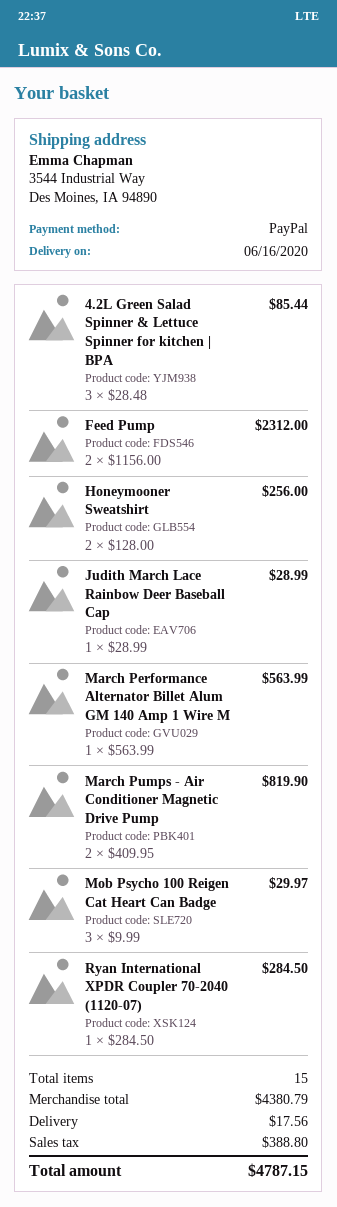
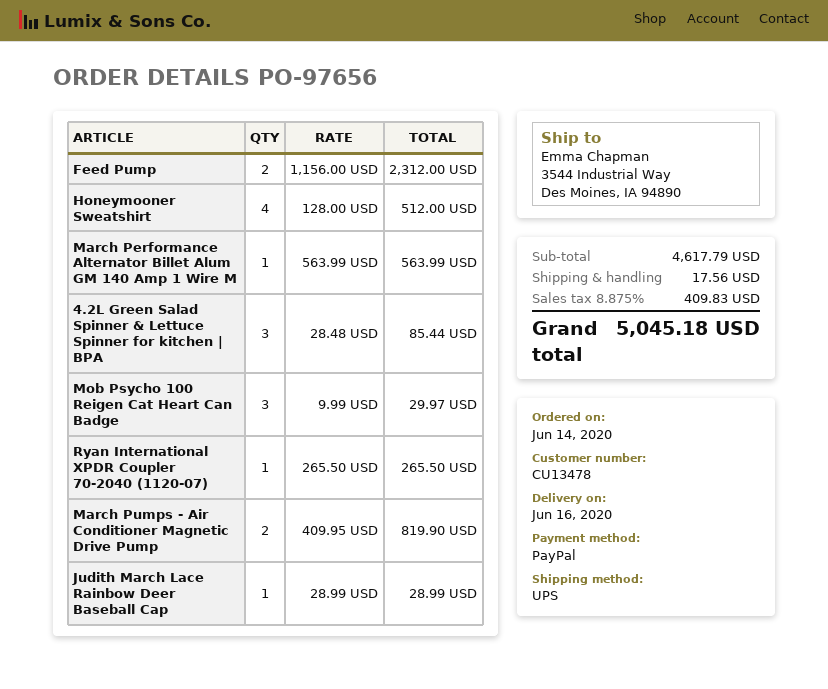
Honeymooner Sweatshirt: 2 x 128.00 = 256.00 -> 4 x 128.00 = 512.00
Ryan International XPDR Coupler 70-2040 (1120-07): 1 x 284.50 = 284.50 -> 1 x 265.50 = 265.50
subtotal: 4380.79 -> 4617.79
tax: 388.80 -> 409.83
total: 4787.15 -> 5045.18

